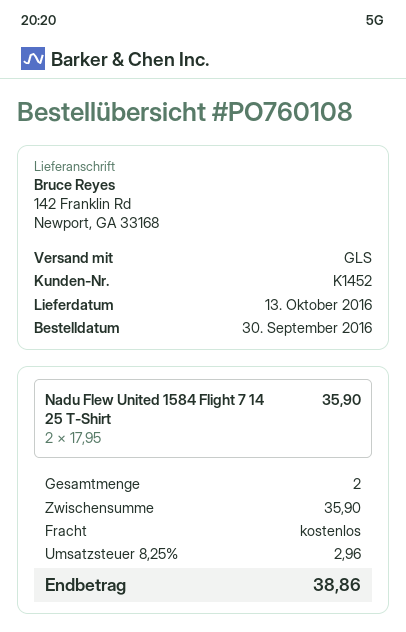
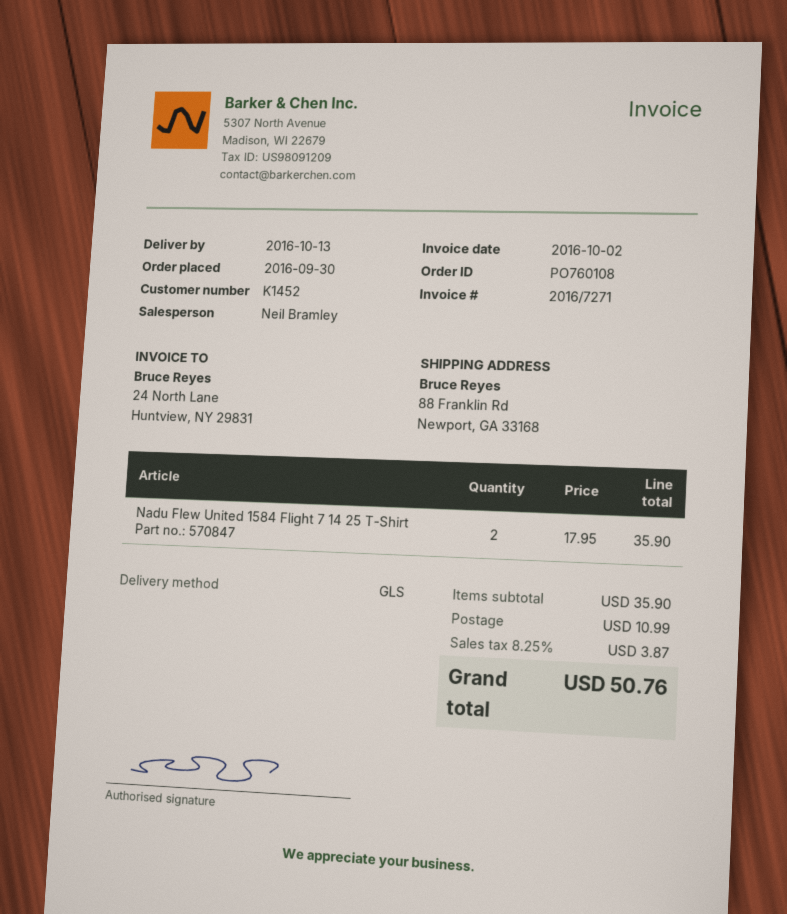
ship to: 142 Franklin Rd, Newport, GA 33168 -> 88 Franklin Rd, Newport, GA 33168
shipping: 0.00 -> 10.99
tax: 8.25% = 2.96 -> 8.25% = 3.87
total: 38.86 -> 50.76

